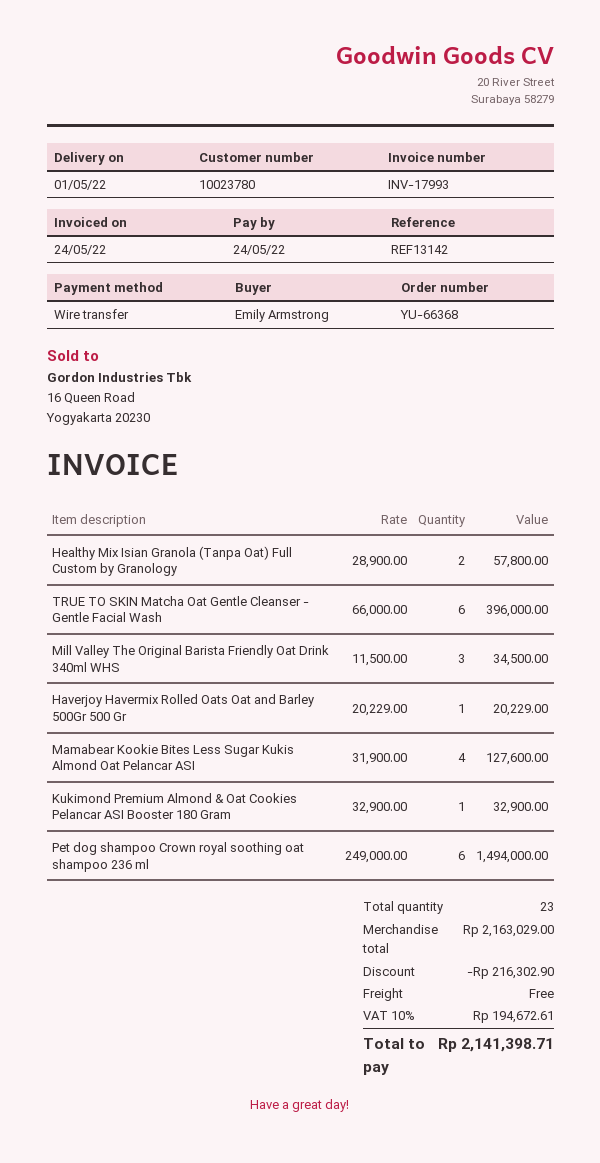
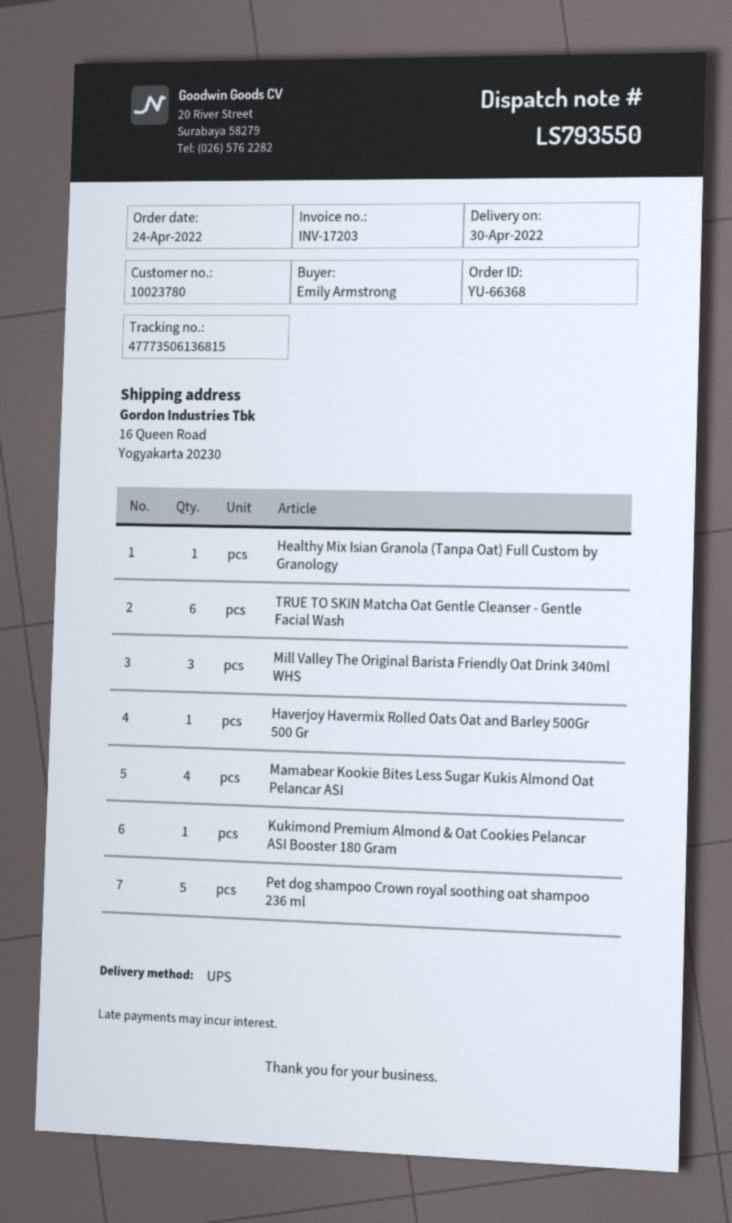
delivery date: 2022-05-01 -> 2022-04-30
invoice number: INV-17993 -> INV-17203
Healthy Mix Isian Granola (Tanpa Oat) Full Custom by Granology: 2 -> 1
Pet dog shampoo Crown royal soothing oat shampoo 236 ml: 6 -> 5

